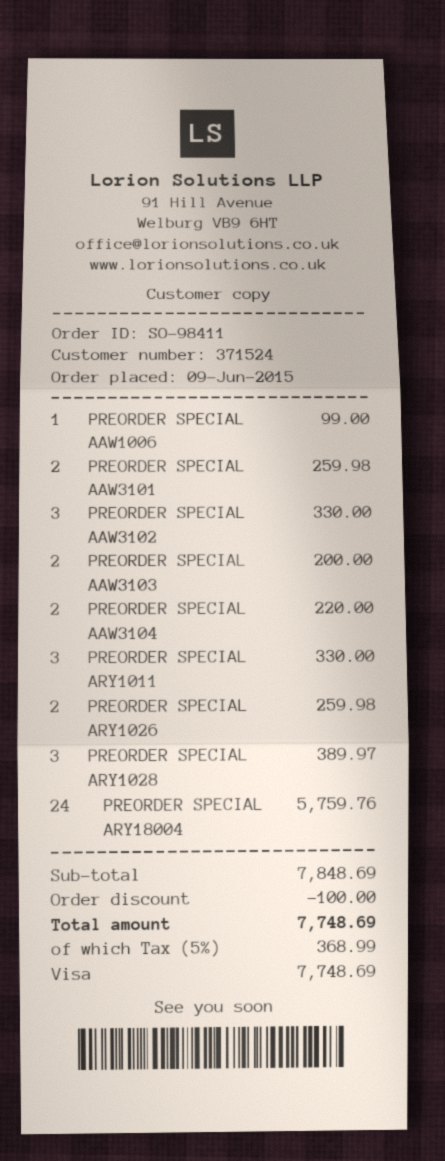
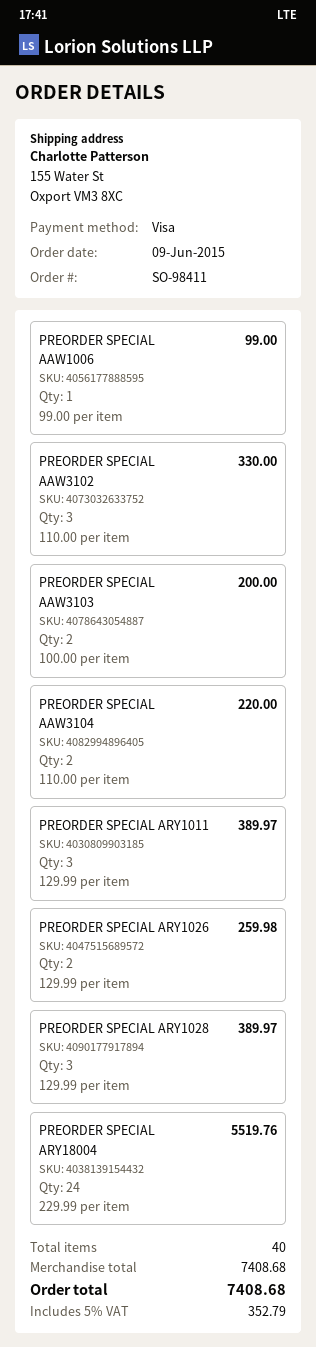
PREORDER SPECIAL AAW3101: 2 for 259.98 -> none
PREORDER SPECIAL ARY1011: 3 for 330.00 -> 3 for 389.97
PREORDER SPECIAL ARY18004: 24 for 5759.76 -> 24 for 5519.76
subtotal: 7848.69 -> 7408.68
discount: 100.00 -> none
tax: 5% = 368.99 -> 5% = 352.79
total: 7748.69 -> 7408.68

